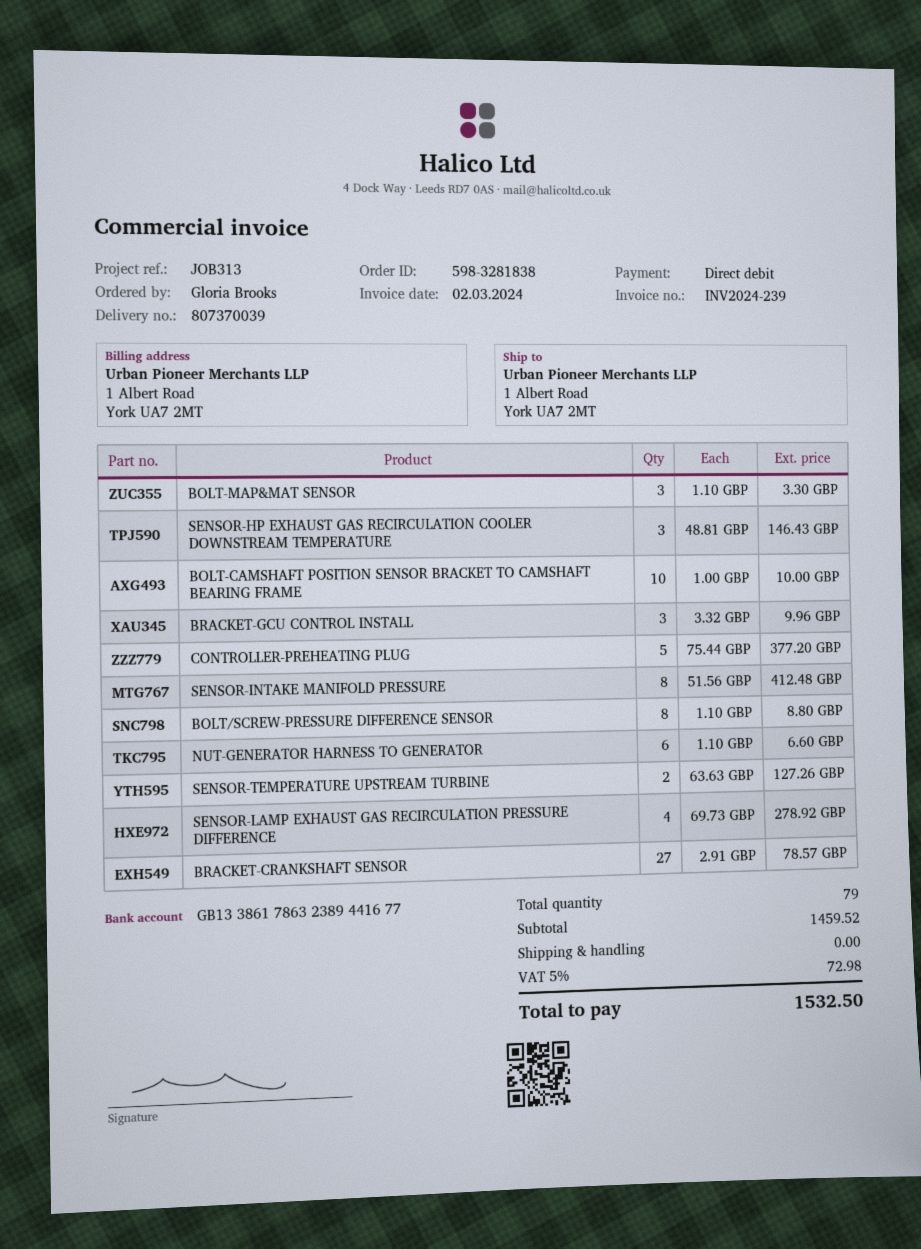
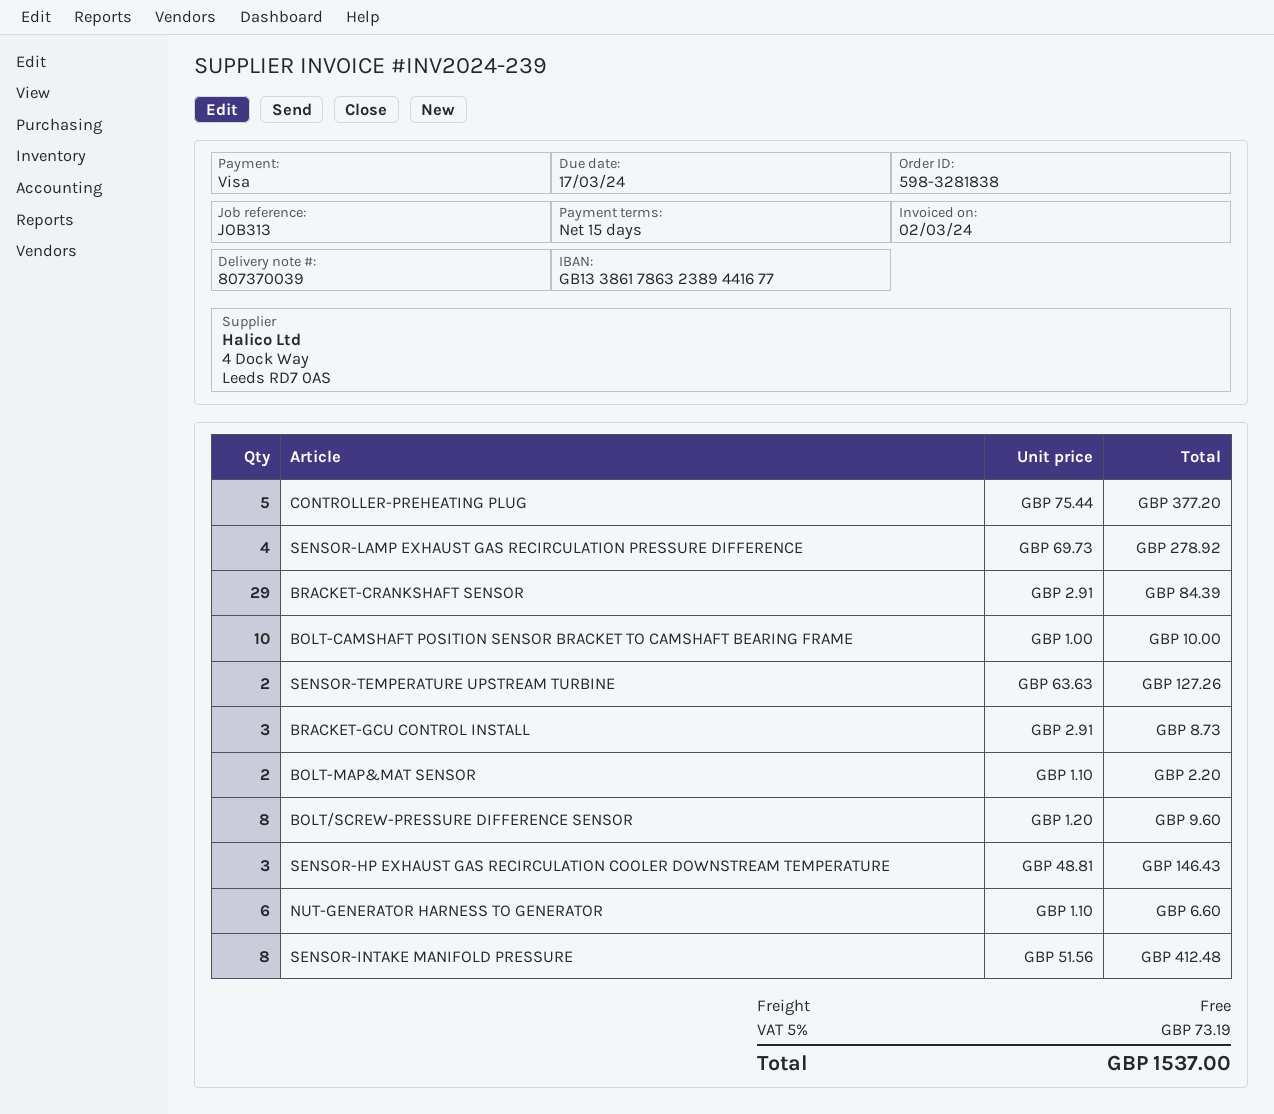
payment method: direct debit -> Visa
BOLT-MAP&MAT SENSOR: 3 x 1.10 = 3.30 -> 2 x 1.10 = 2.20
BRACKET-GCU CONTROL INSTALL: 3 x 3.32 = 9.96 -> 3 x 2.91 = 8.73
BOLT/SCREW-PRESSURE DIFFERENCE SENSOR: 8 x 1.10 = 8.80 -> 8 x 1.20 = 9.60
BRACKET-CRANKSHAFT SENSOR: 27 x 2.91 = 78.57 -> 29 x 2.91 = 84.39
tax: 5% = 72.98 -> 5% = 73.19
total: 1532.50 -> 1537.00

